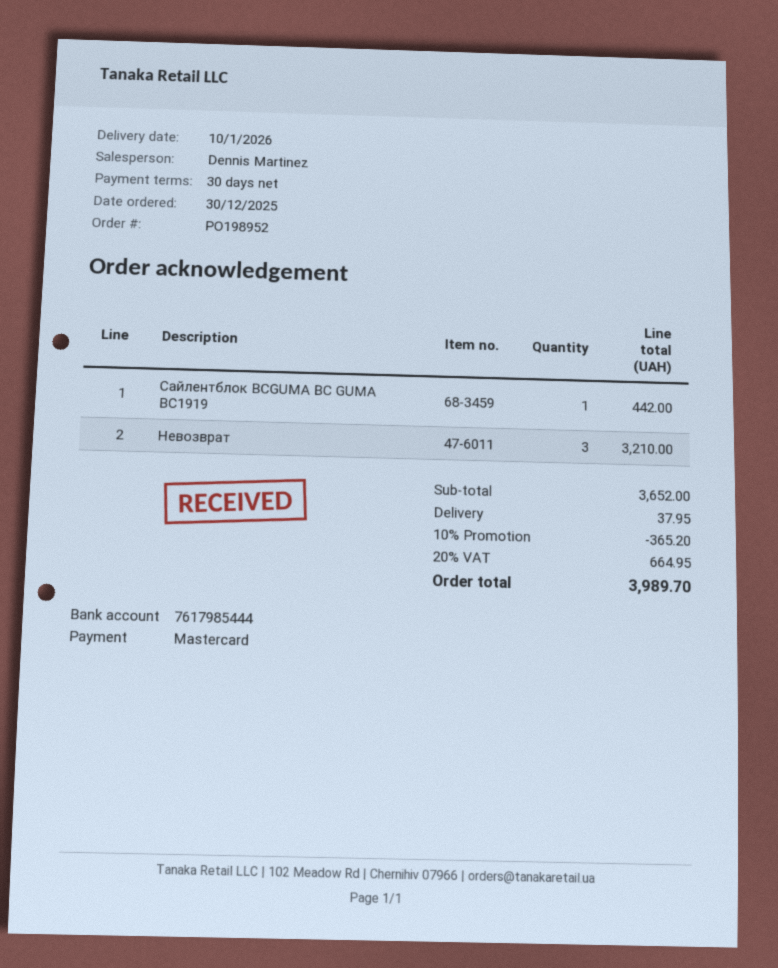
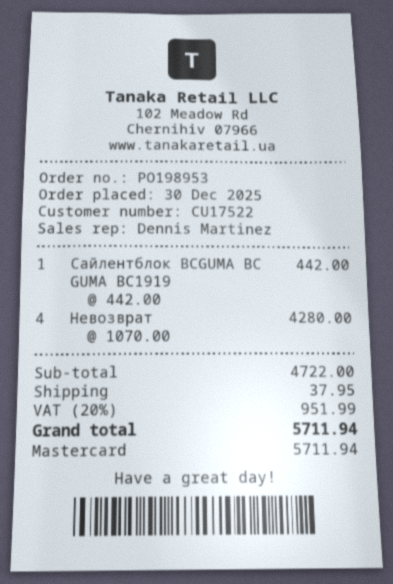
order number: PO198952 -> PO198953
Невозврат: 3 for 3210.00 -> 4 for 4280.00
subtotal: 3652.00 -> 4722.00
discount: 10% = 365.20 -> none
tax: 20% = 664.95 -> 20% = 951.99
total: 3989.70 -> 5711.94

